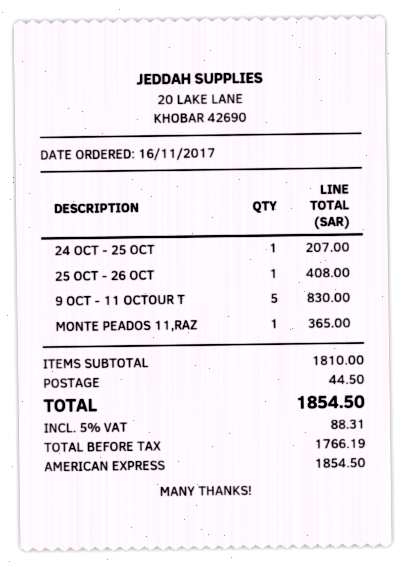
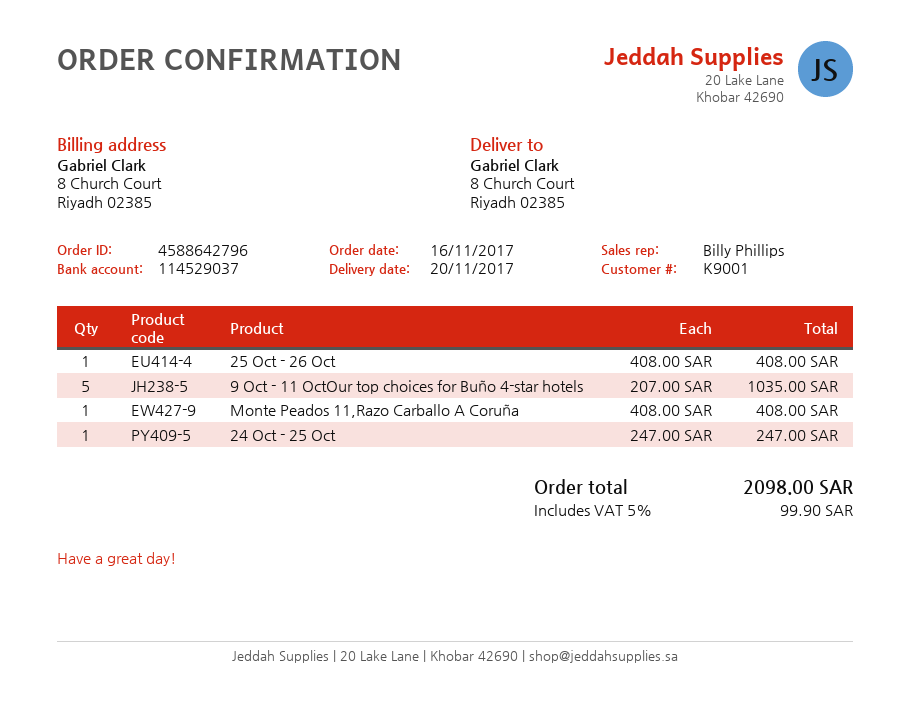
24 OCT - 25 OCT: 1 for 207.00 -> 1 for 247.00
9 OCT - 11 OCTOUR T: 5 for 830.00 -> 5 for 1035.00
MONTE PEADOS 11,RAZ: 1 for 365.00 -> 1 for 408.00
shipping: 44.50 -> none
tax: 5% = 88.31 -> 5% = 99.90
total: 1854.50 -> 2098.00

